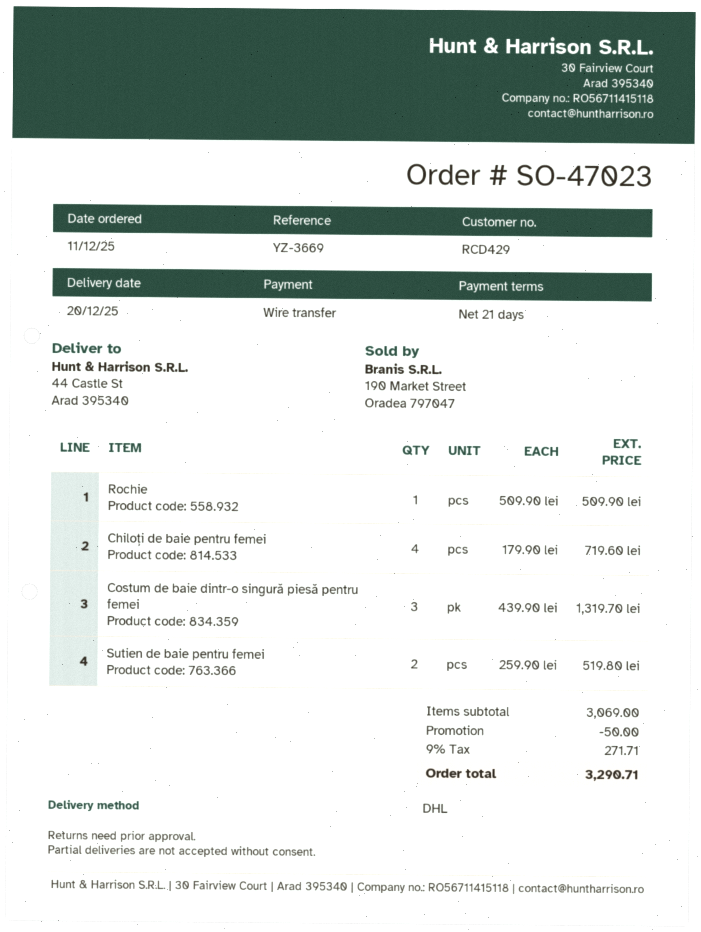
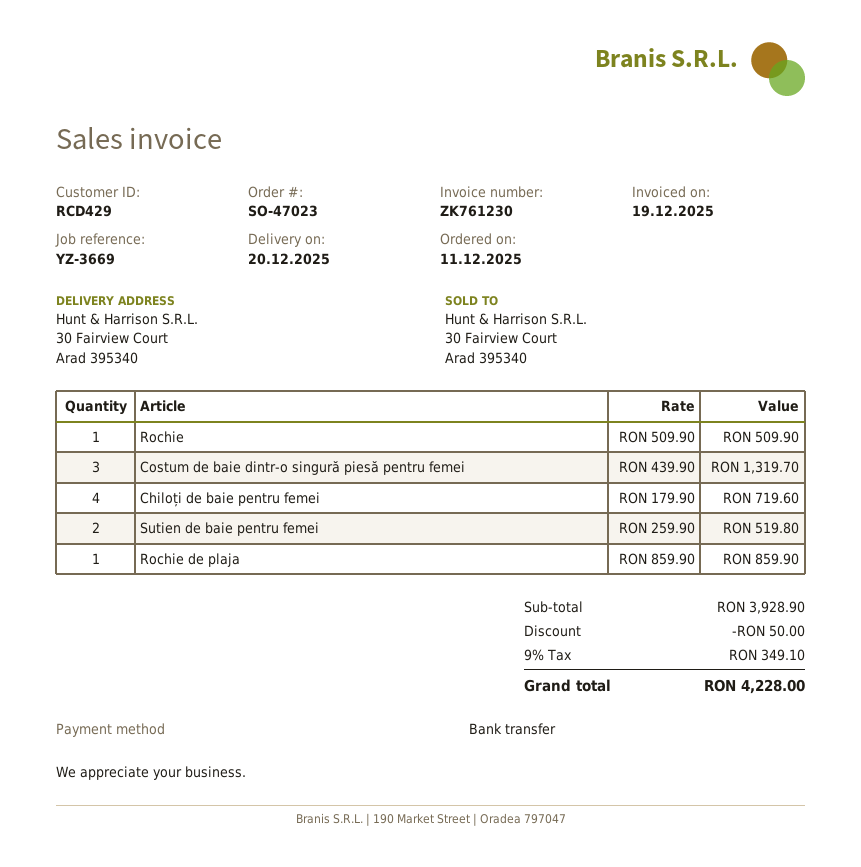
ship to: 44 Castle St, Arad 395340 -> 30 Fairview Court, Arad 395340
Rochie de plaja: none -> 1 x 859.90 = 859.90
subtotal: 3069.00 -> 3928.90
tax: 9% = 271.71 -> 9% = 349.10
total: 3290.71 -> 4228.00

